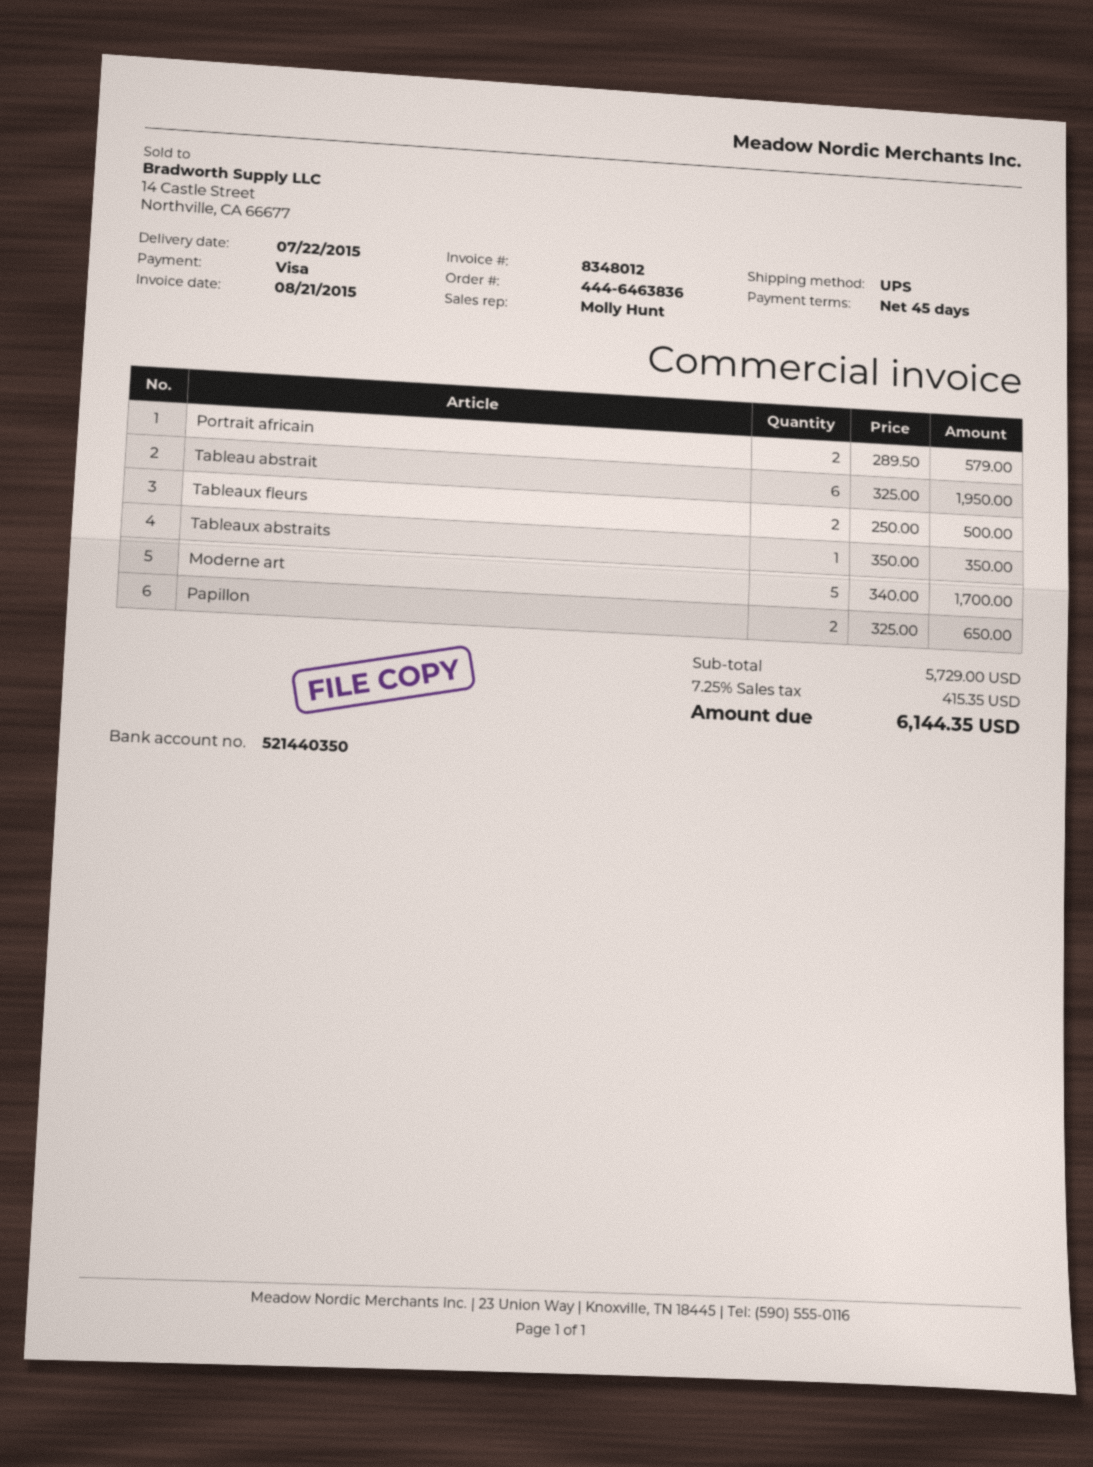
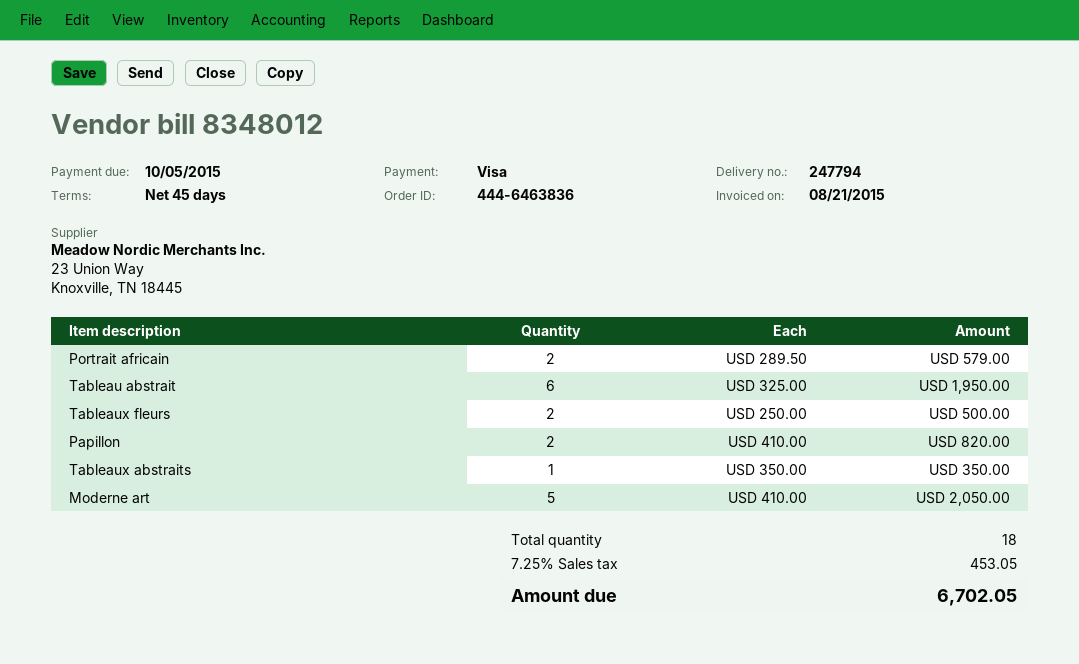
Moderne art: 5 x 340.00 = 1700.00 -> 5 x 410.00 = 2050.00
Papillon: 2 x 325.00 = 650.00 -> 2 x 410.00 = 820.00
tax: 7.25% = 415.35 -> 7.25% = 453.05
total: 6144.35 -> 6702.05

